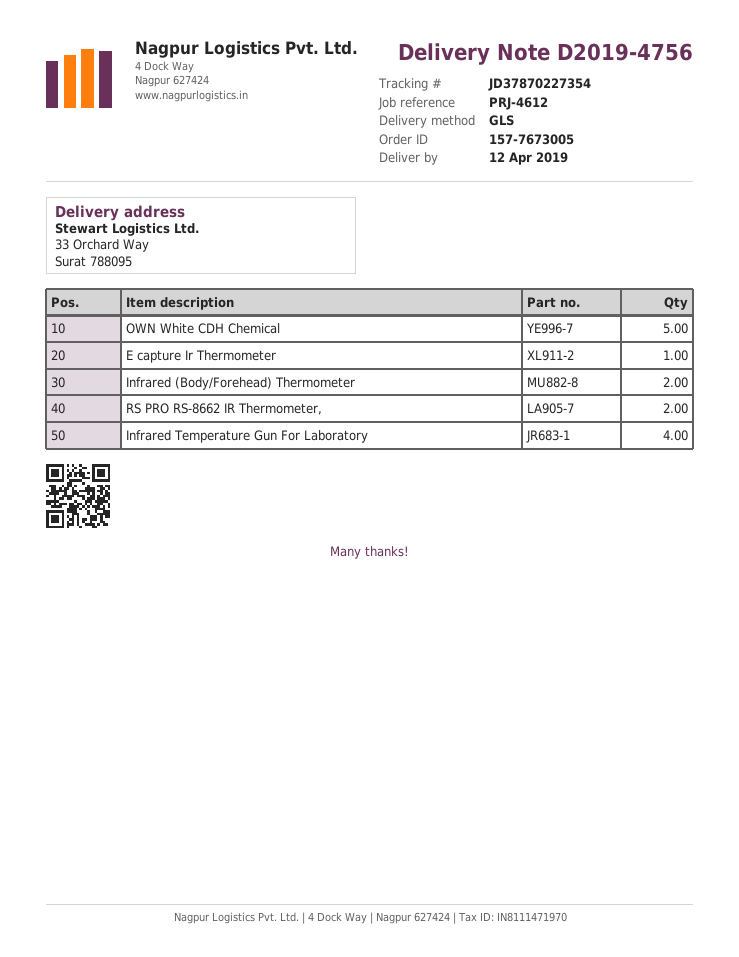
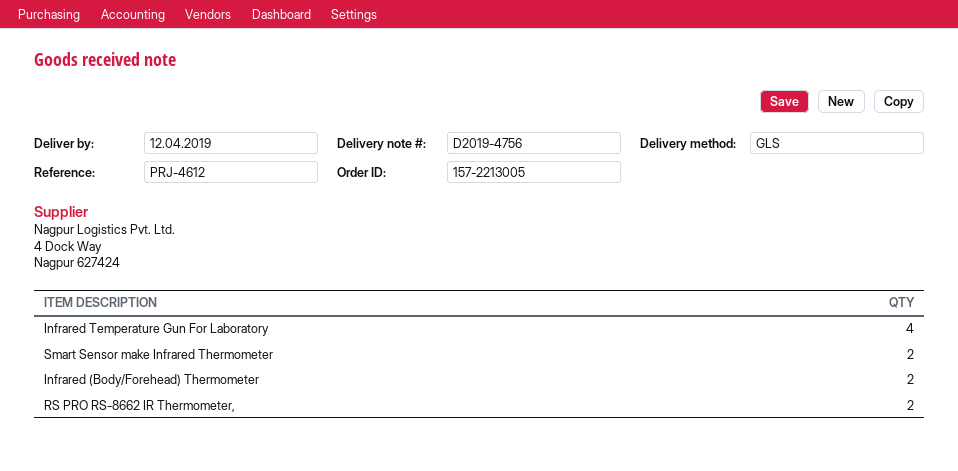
order number: 157-7673005 -> 157-2213005
OWN White CDH Chemical: 5 -> none
E capture Ir Thermometer: 1 -> none
Smart Sensor make Infrared Thermometer: none -> 2

